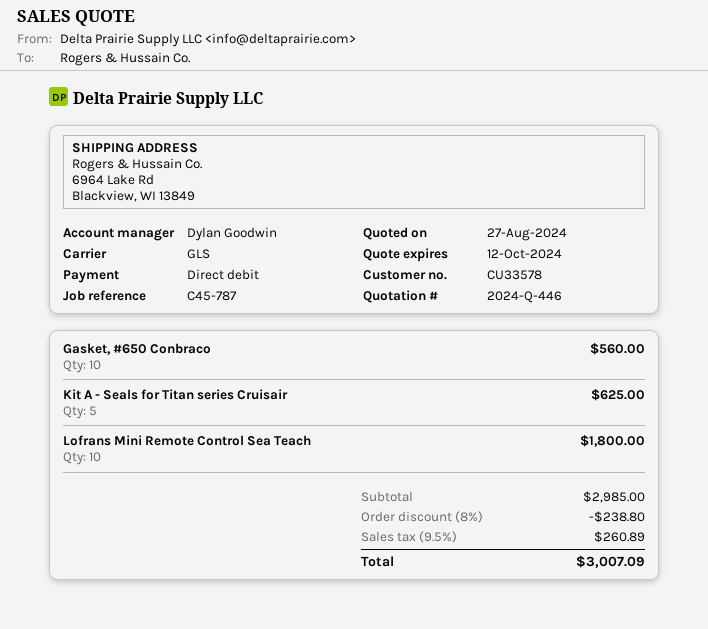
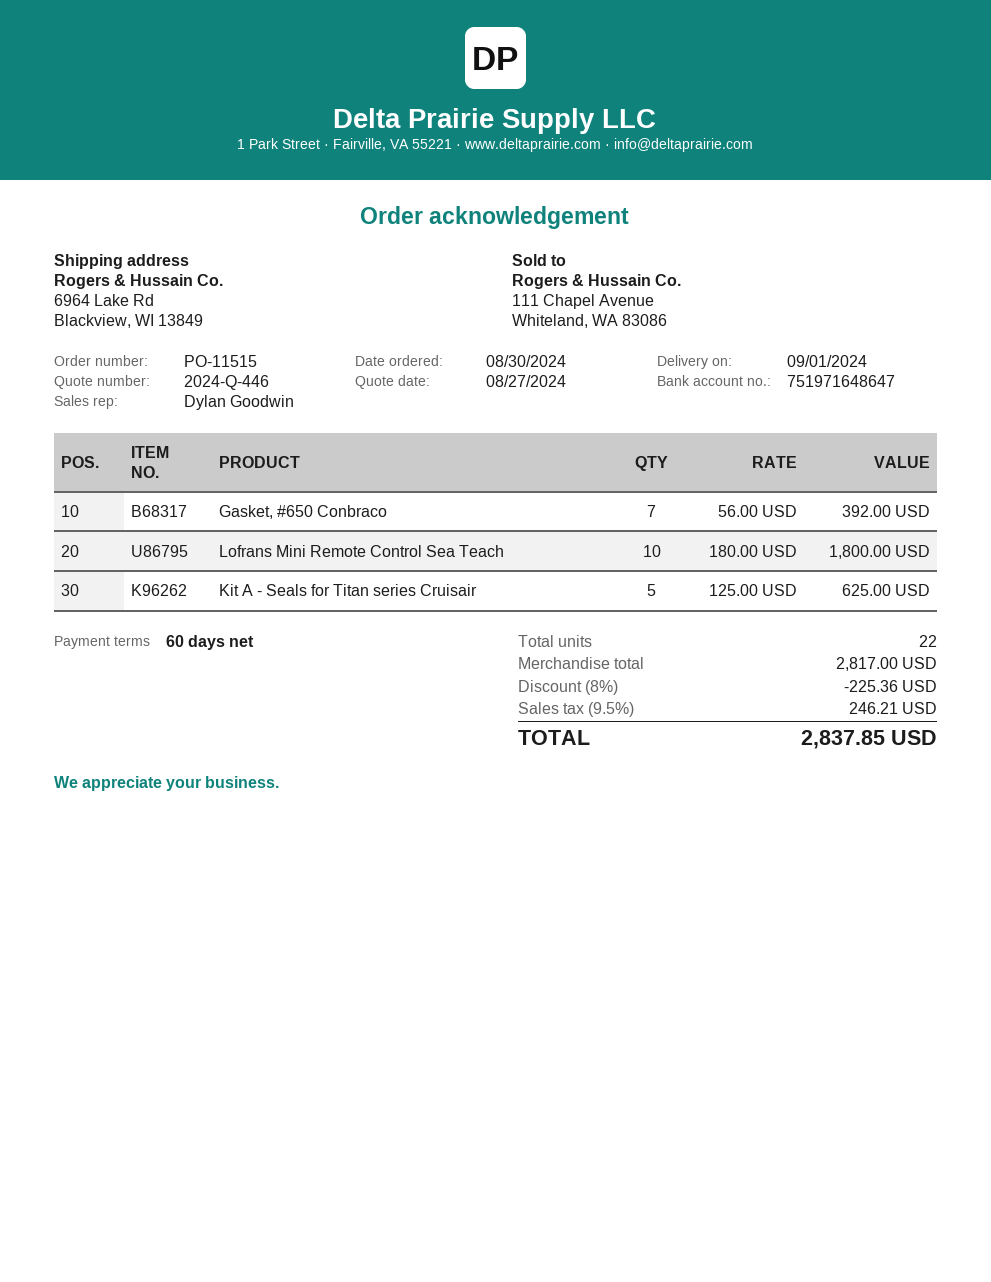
Gasket, #650 Conbraco: 10 for 560.00 -> 7 for 392.00
subtotal: 2985.00 -> 2817.00
discount: 8% = 238.80 -> 8% = 225.36
tax: 9.5% = 260.89 -> 9.5% = 246.21
total: 3007.09 -> 2837.85

